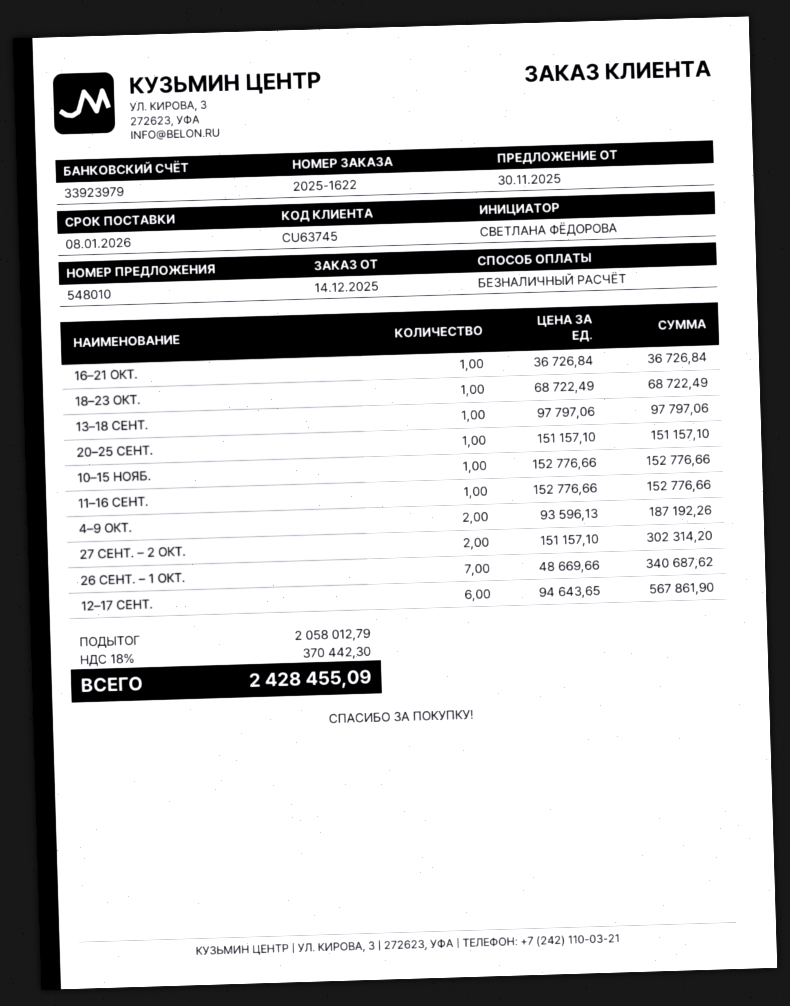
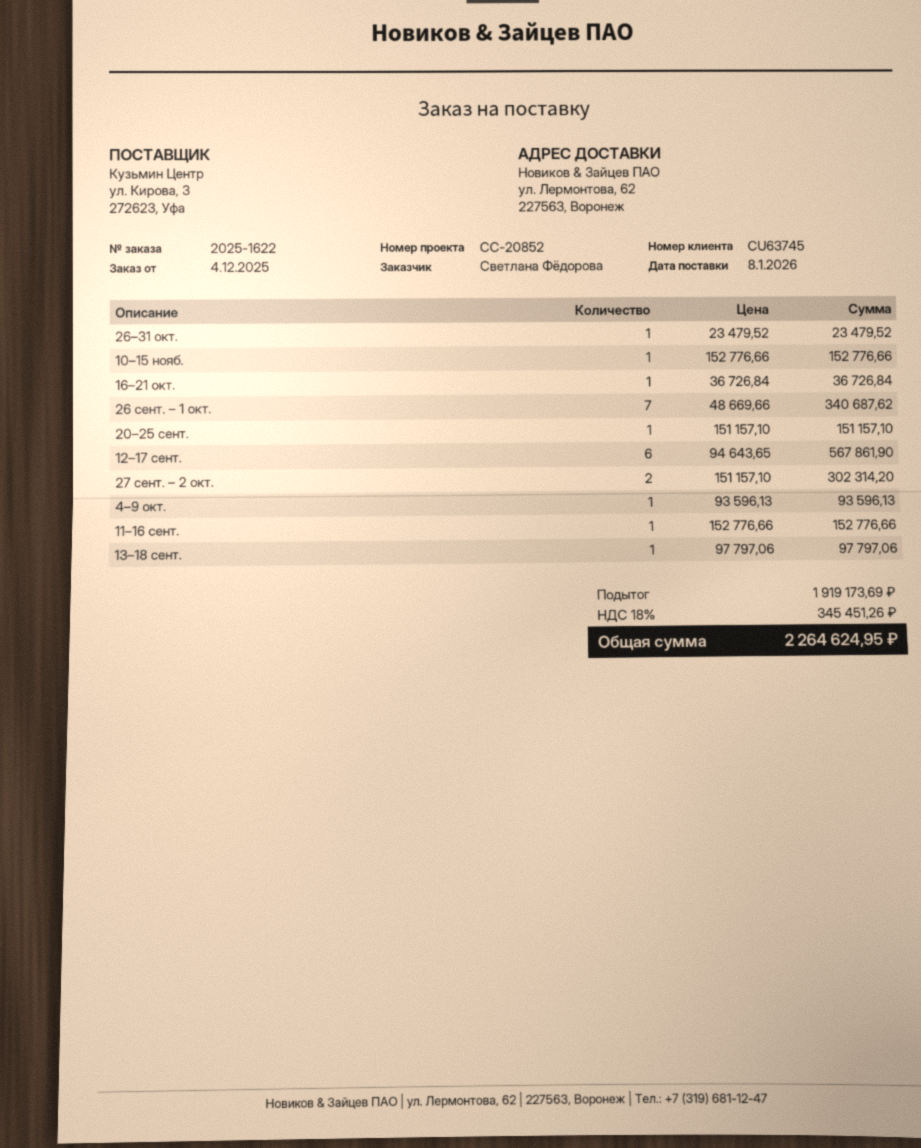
order date: 2025-12-14 -> 2025-12-04
18–23 ОКТ.: 1 x 68722.49 = 68722.49 -> none
4–9 ОКТ.: 2 x 93596.13 = 187192.26 -> 1 x 93596.13 = 93596.13
26–31 окт.: none -> 1 x 23479.52 = 23479.52
subtotal: 2058012.79 -> 1919173.69
tax: 18% = 370442.30 -> 18% = 345451.26
total: 2428455.09 -> 2264624.95

